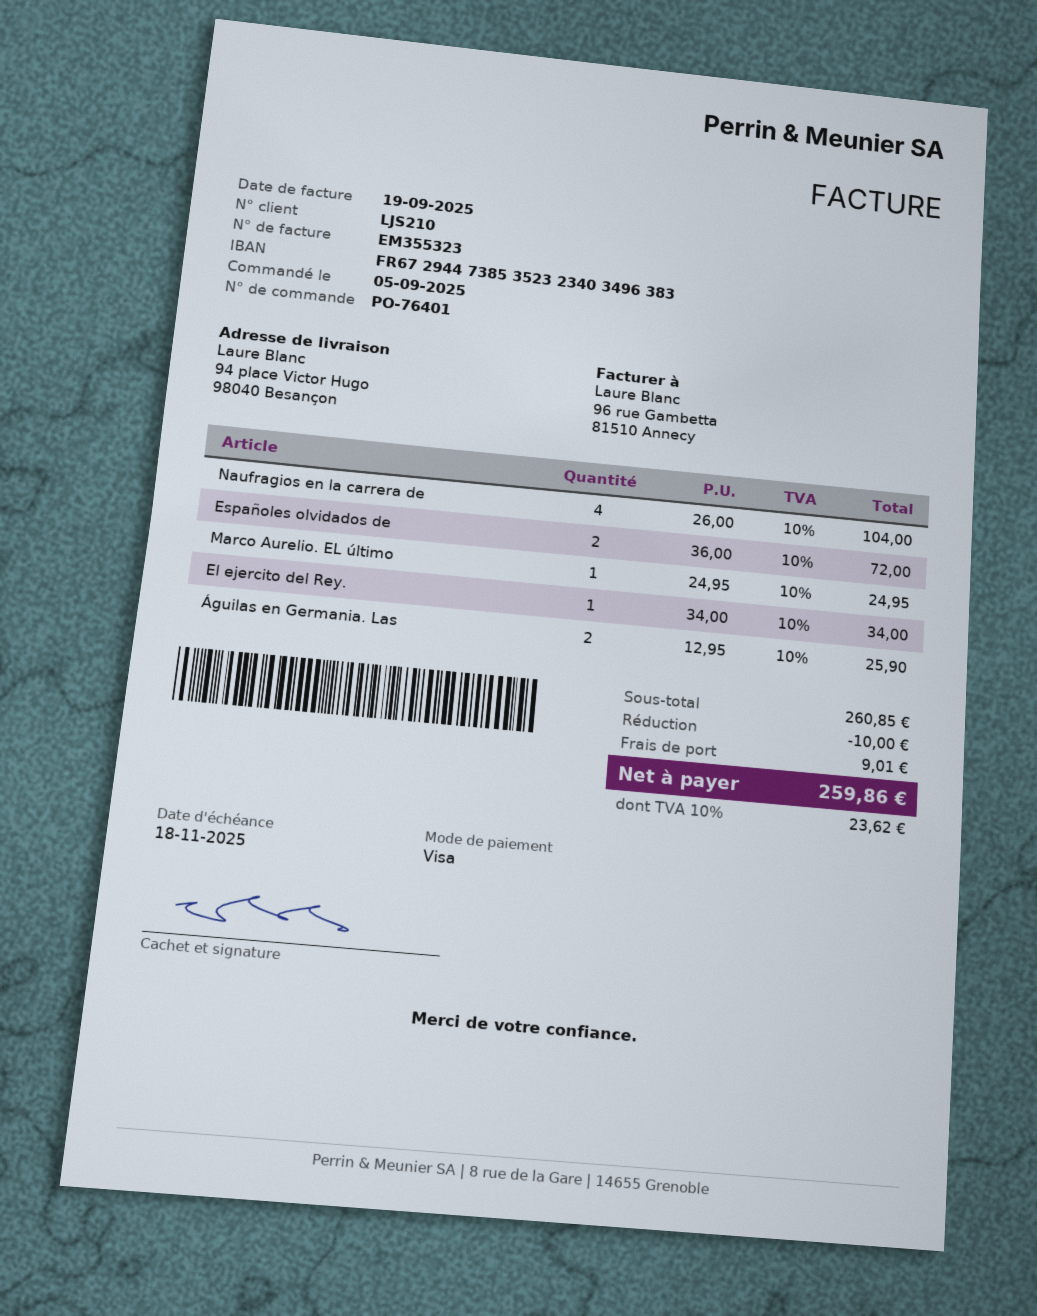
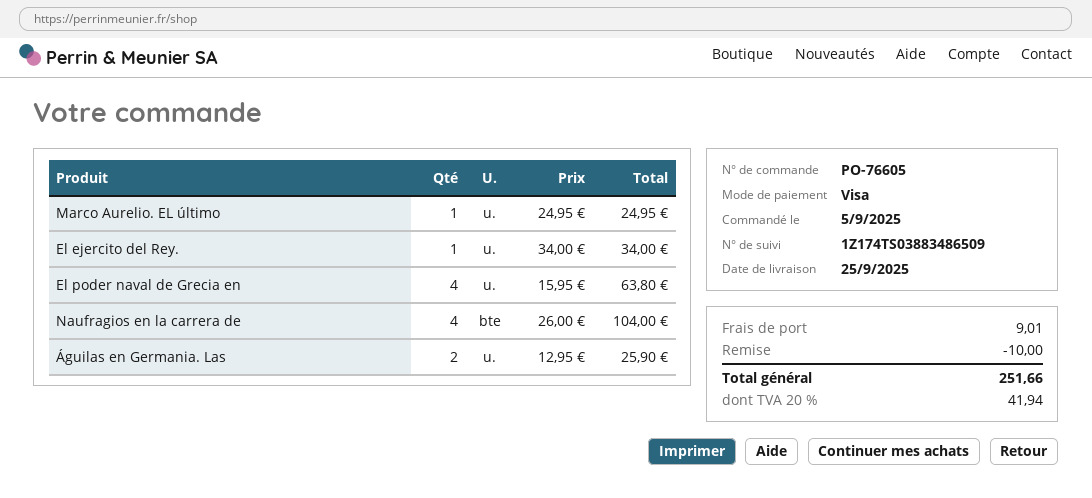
order number: PO-76401 -> PO-76605
Españoles olvidados de: 2 x 36.00 = 72.00 -> none
El poder naval de Grecia en: none -> 4 x 15.95 = 63.80
tax: 10% = 23.62 -> 20% = 41.94
total: 259.86 -> 251.66

